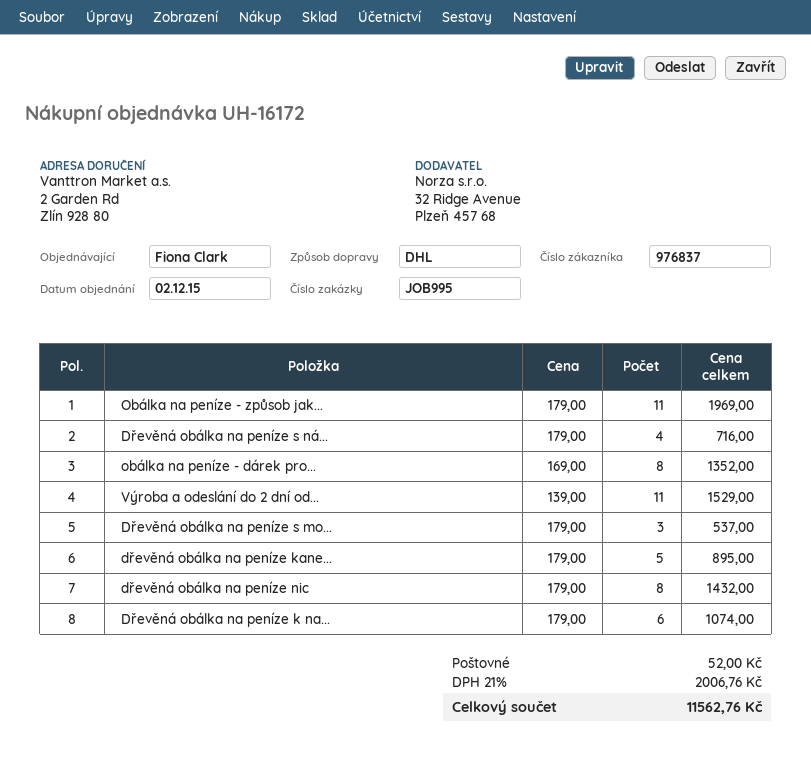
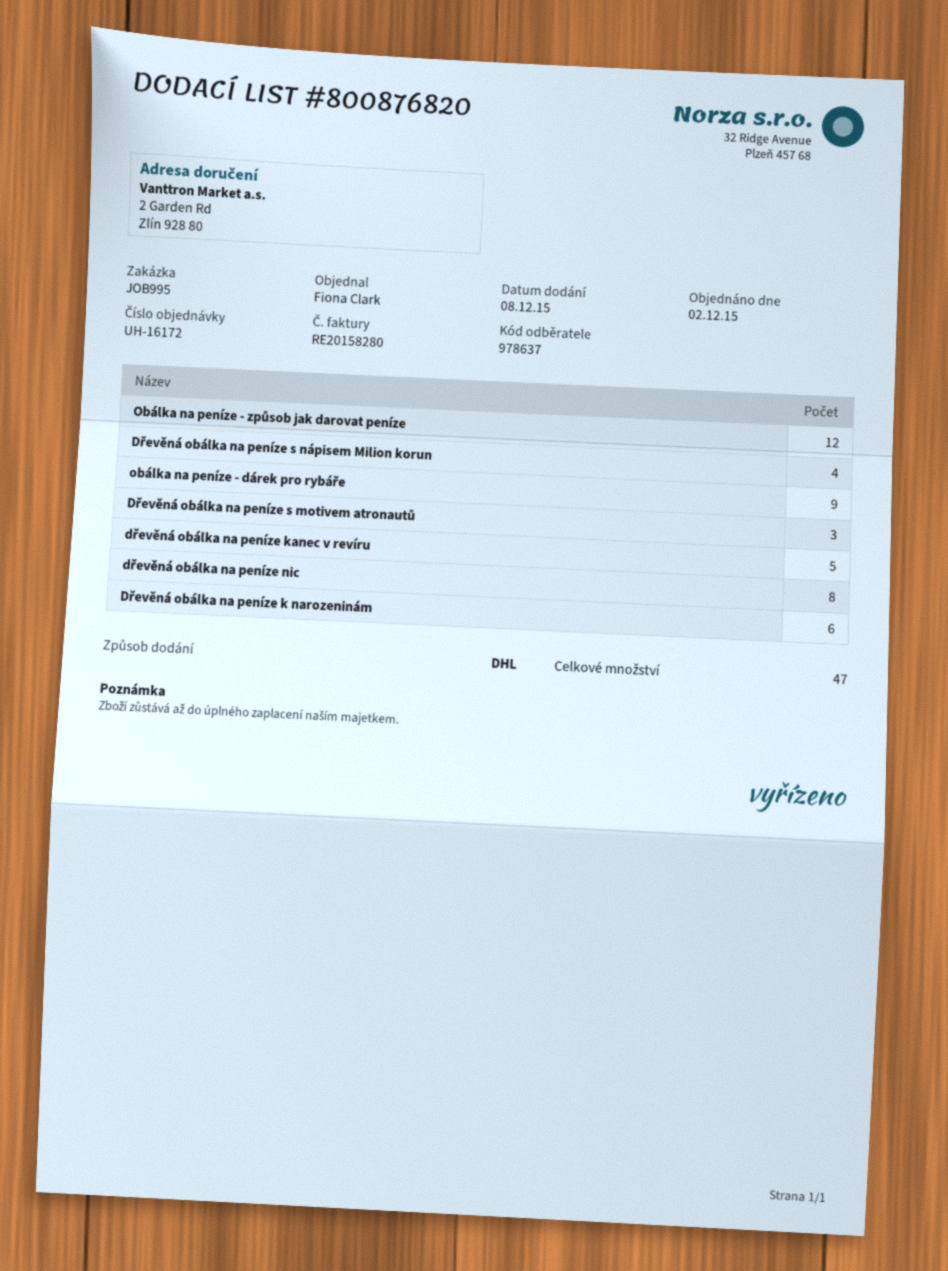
customer number: 976837 -> 978637
Obálka na peníze - způsob jak...: 11 -> 12
obálka na peníze - dárek pro...: 8 -> 9
Výroba a odeslání do 2 dní od...: 11 -> none

